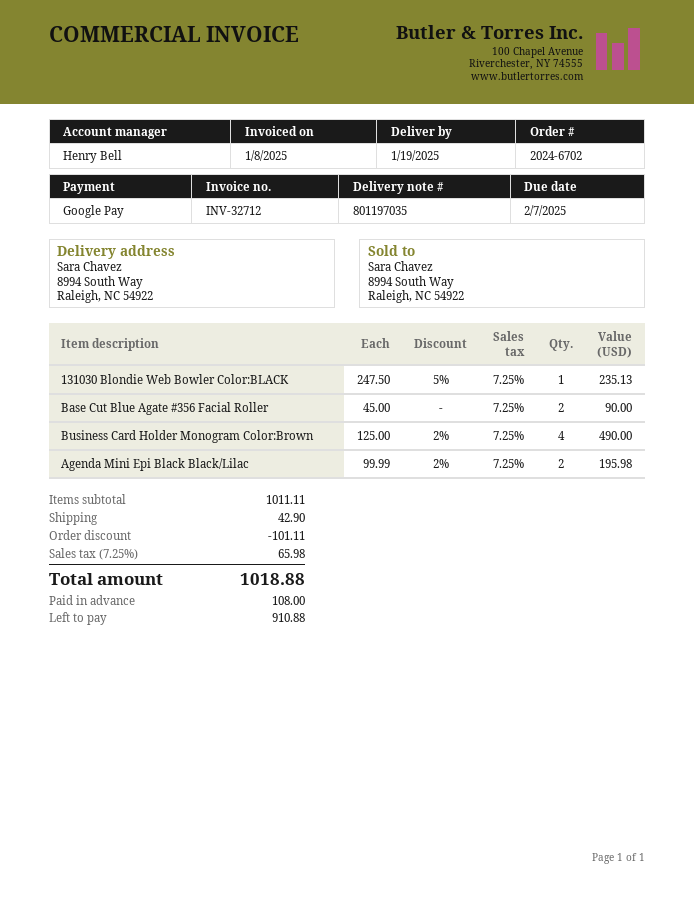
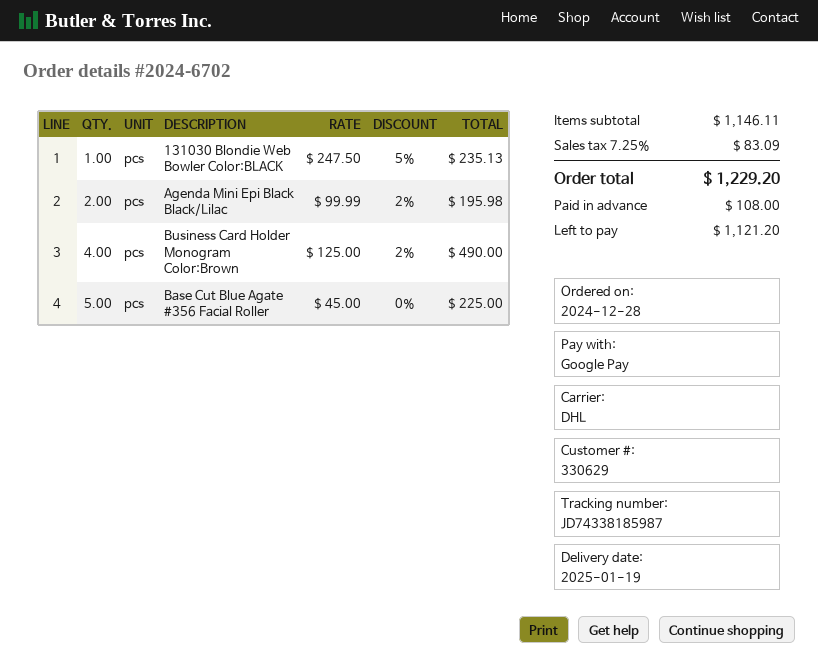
Base Cut Blue Agate #356 Facial Roller: 2 x 45.00 = 90.00 -> 5 x 45.00 = 225.00
subtotal: 1011.11 -> 1146.11
discount: 101.11 -> none
shipping: 42.90 -> none
tax: 7.25% = 65.98 -> 7.25% = 83.09
total: 1018.88 -> 1229.20
balance: 910.88 -> 1121.20

